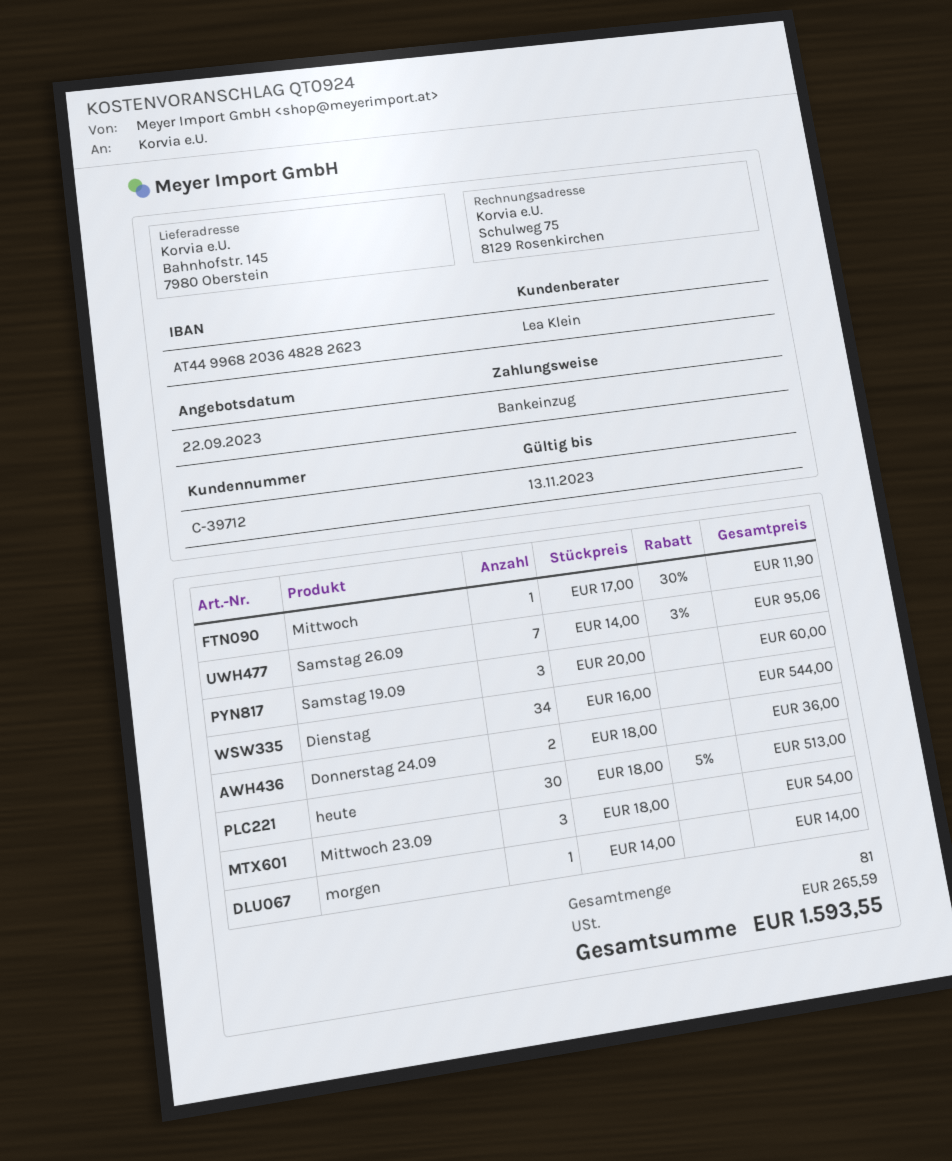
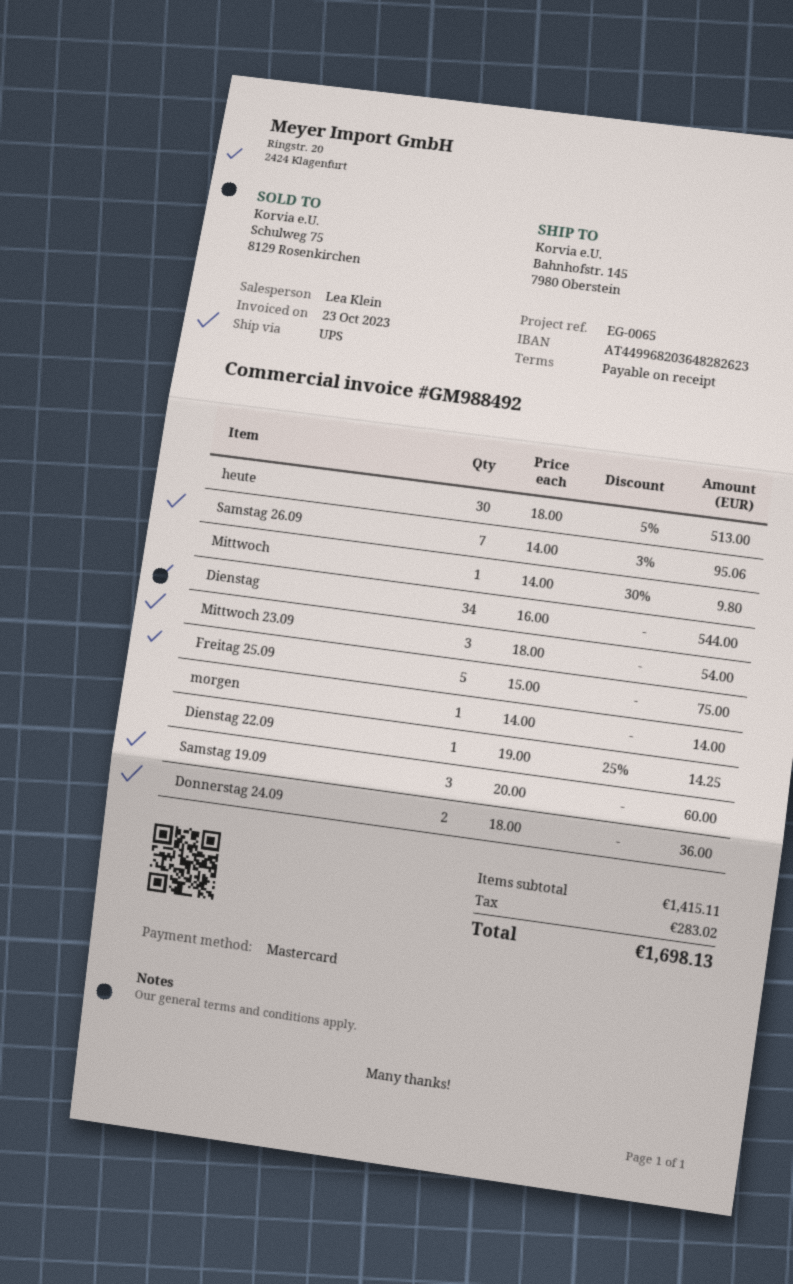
payment method: direct debit -> Mastercard
Mittwoch: 1 x 17.00 - 30% = 11.90 -> 1 x 14.00 - 30% = 9.80
Freitag 25.09: none -> 5 x 15.00 = 75.00
Dienstag 22.09: none -> 1 x 19.00 - 25% = 14.25
tax: 265.59 -> 283.02
total: 1593.55 -> 1698.13

